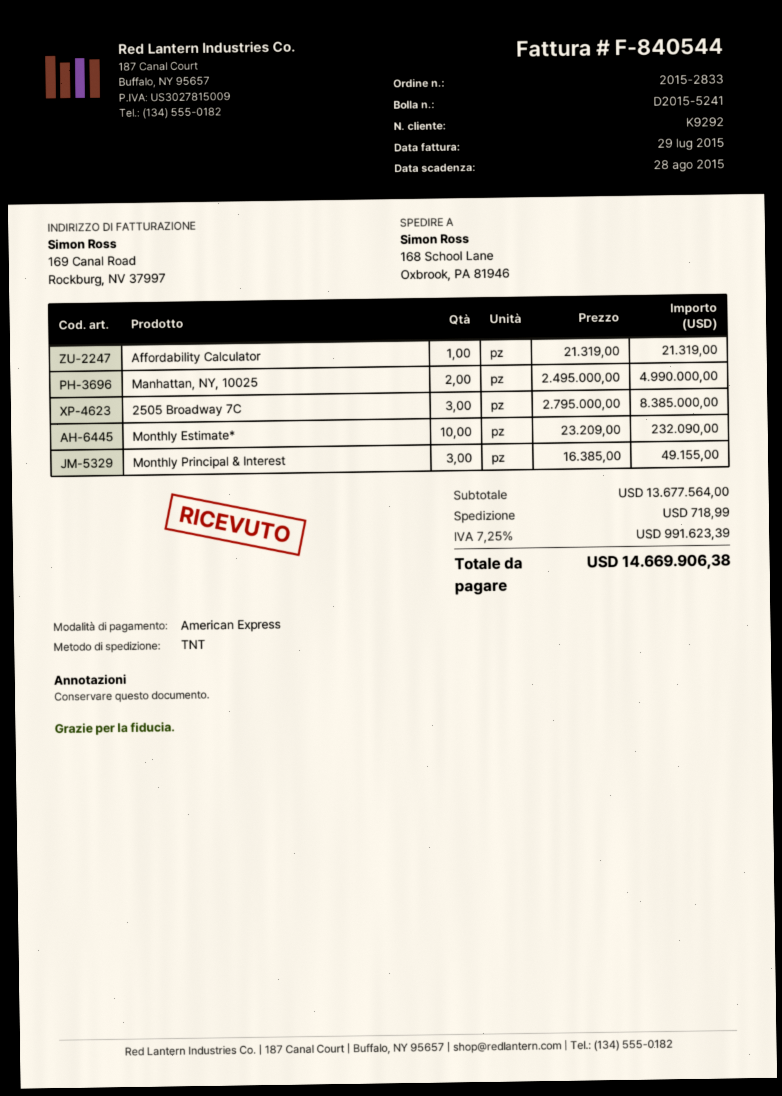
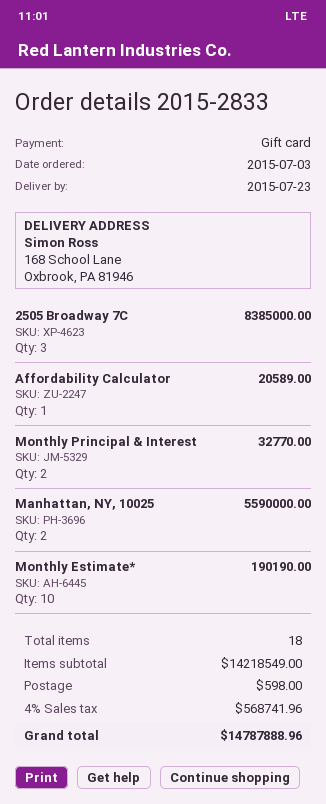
payment method: American Express -> gift card
Affordability Calculator: 1 for 21319.00 -> 1 for 20589.00
Manhattan, NY, 10025: 2 for 4990000.00 -> 2 for 5590000.00
Monthly Estimate*: 10 for 232090.00 -> 10 for 190190.00
Monthly Principal & Interest: 3 for 49155.00 -> 2 for 32770.00
subtotal: 13677564.00 -> 14218549.00
shipping: 718.99 -> 598.00
tax: 7.25% = 991623.39 -> 4% = 568741.96
total: 14669906.38 -> 14787888.96

